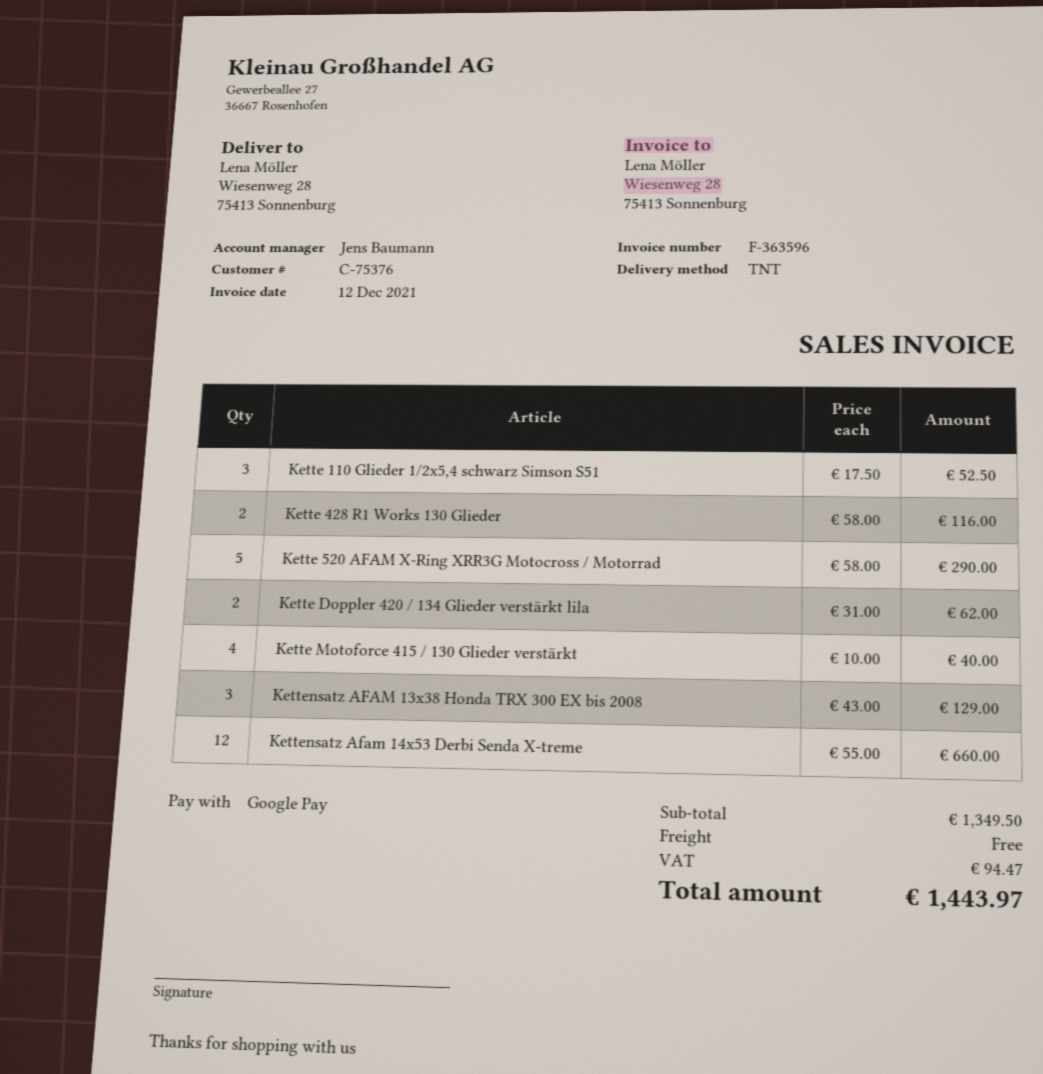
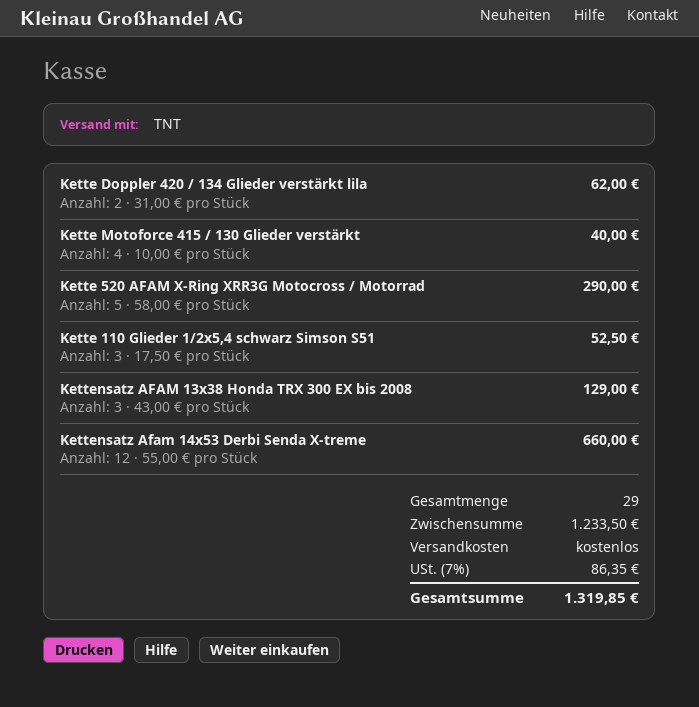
Kette 428 R1 Works 130 Glieder: 2 x 58.00 = 116.00 -> none
subtotal: 1349.50 -> 1233.50
tax: 94.47 -> 86.35
total: 1443.97 -> 1319.85

